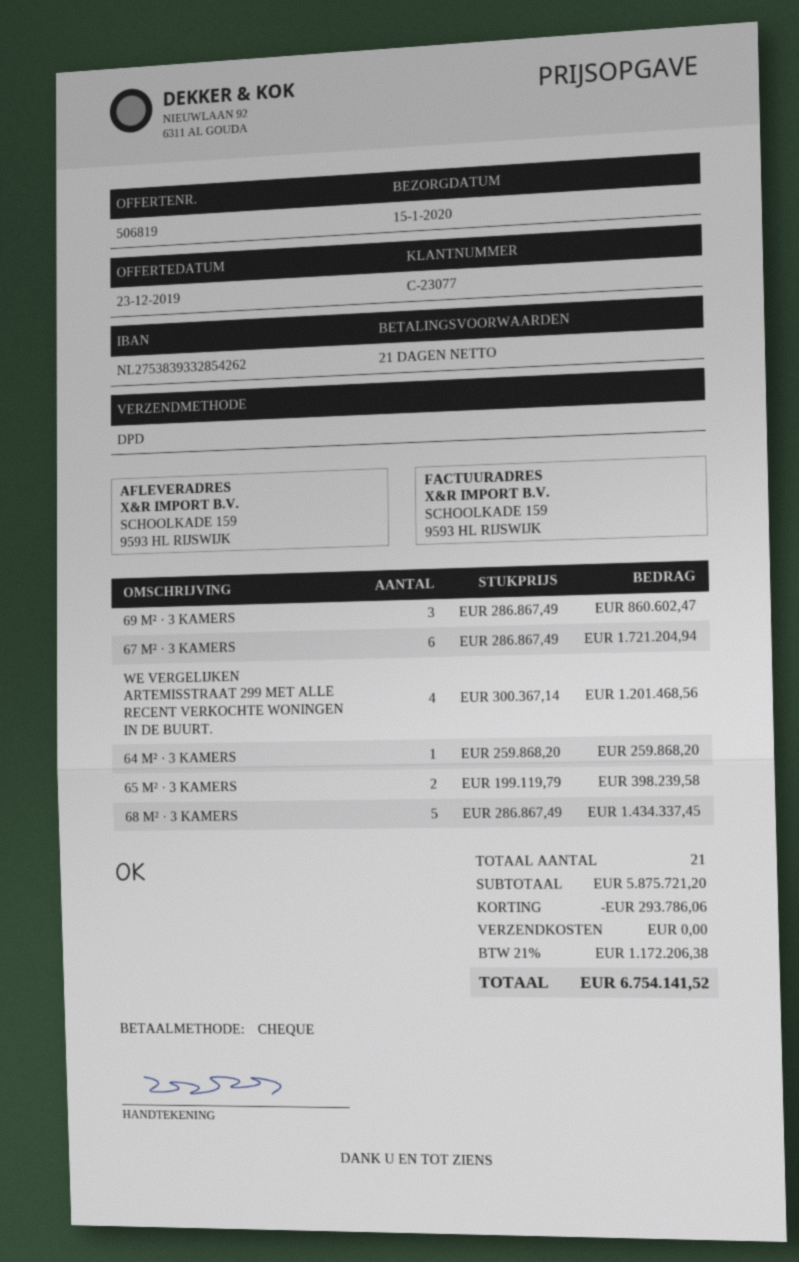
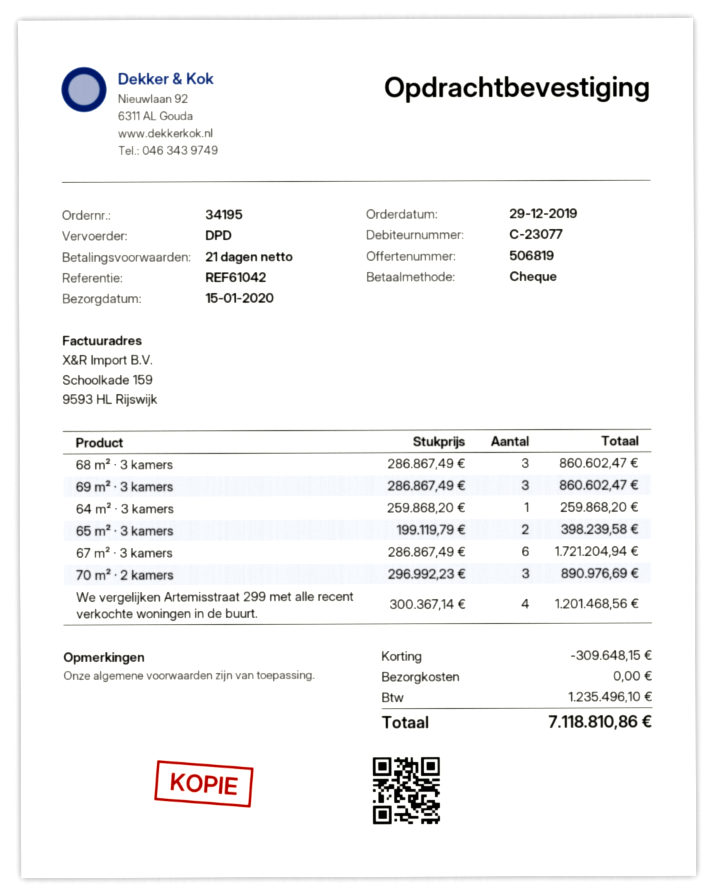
68 M² · 3 KAMERS: 5 x 286867.49 = 1434337.45 -> 3 x 286867.49 = 860602.47
70 m² · 2 kamers: none -> 3 x 296992.23 = 890976.69
discount: 293786.06 -> 309648.15
tax: 1172206.38 -> 1235496.10
total: 6754141.52 -> 7118810.86

